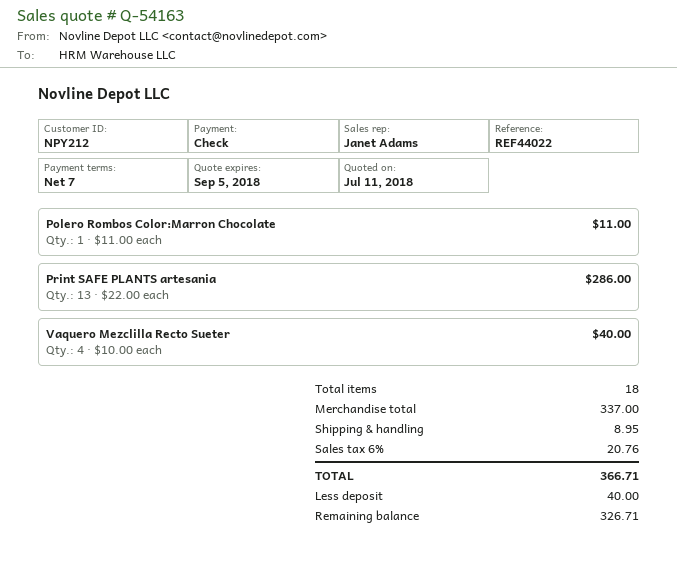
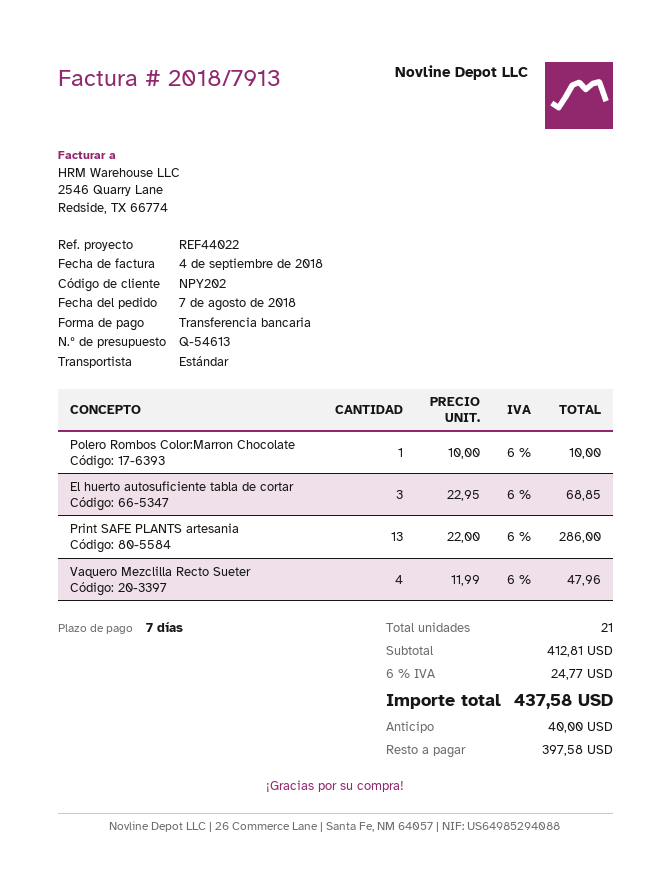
quote number: Q-54163 -> Q-54613
customer number: NPY212 -> NPY202
payment method: cheque -> bank transfer
Polero Rombos Color:Marron Chocolate: 1 x 11.00 = 11.00 -> 1 x 10.00 = 10.00
Vaquero Mezclilla Recto Sueter: 4 x 10.00 = 40.00 -> 4 x 11.99 = 47.96
El huerto autosuficiente tabla de cortar: none -> 3 x 22.95 = 68.85
total quantity: 18 -> 21
subtotal: 337.00 -> 412.81
shipping: 8.95 -> none
tax: 6% = 20.76 -> 6% = 24.77
total: 366.71 -> 437.58
balance: 326.71 -> 397.58

